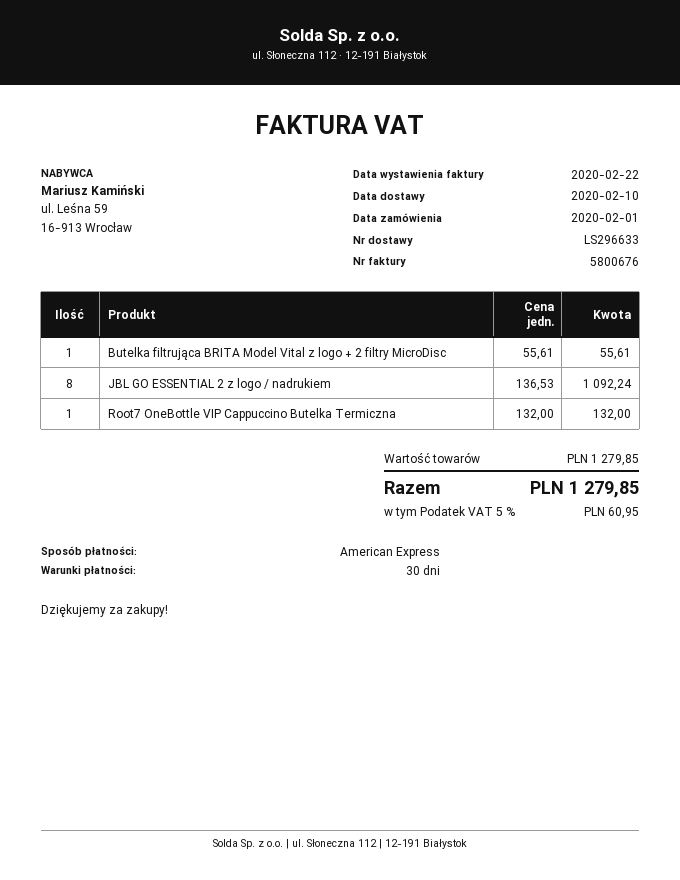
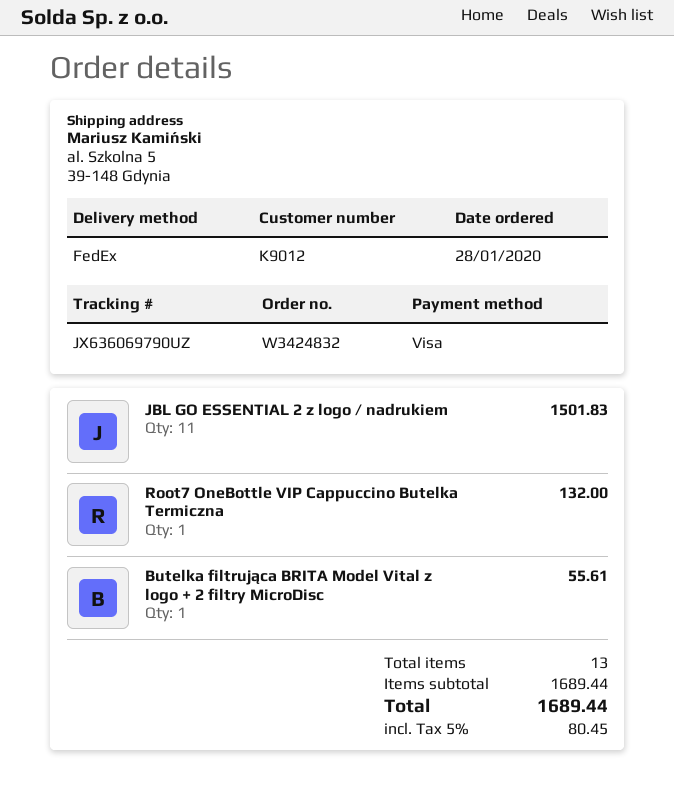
order date: 2020-02-01 -> 2020-01-28
payment method: American Express -> Visa
JBL GO ESSENTIAL 2 z logo / nadrukiem: 8 for 1092.24 -> 11 for 1501.83
subtotal: 1279.85 -> 1689.44
tax: 5% = 60.95 -> 5% = 80.45
total: 1279.85 -> 1689.44

